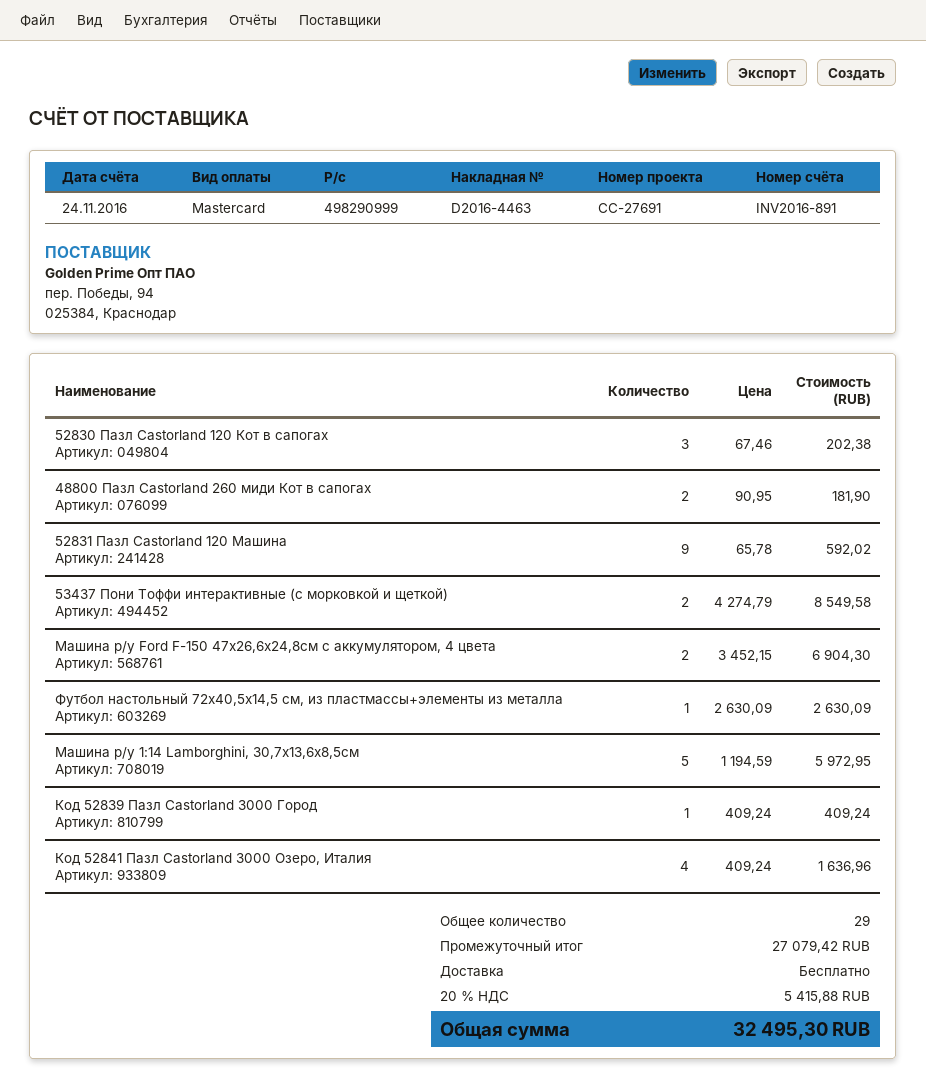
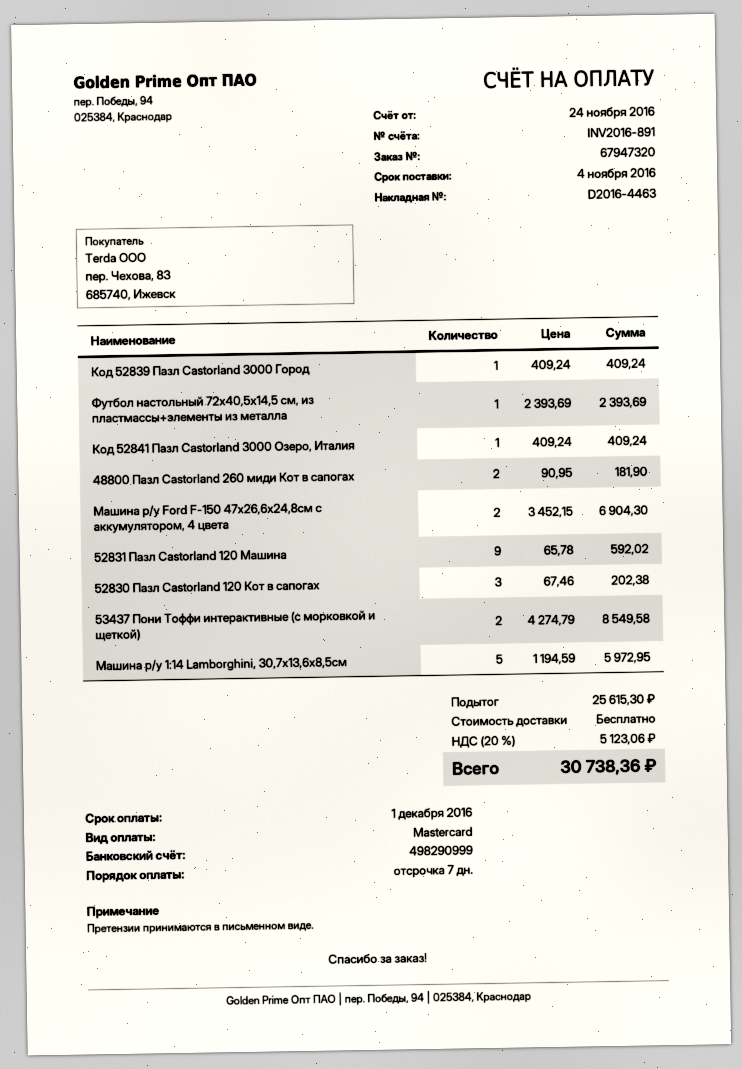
Футбол настольный 72х40,5х14,5 см, из пластмассы+элементы из металла: 1 x 2630.09 = 2630.09 -> 1 x 2393.69 = 2393.69
Код 52841 Пазл Castorland 3000 Озеро, Италия: 4 x 409.24 = 1636.96 -> 1 x 409.24 = 409.24
subtotal: 27079.42 -> 25615.30
tax: 20% = 5415.88 -> 20% = 5123.06
total: 32495.30 -> 30738.36

